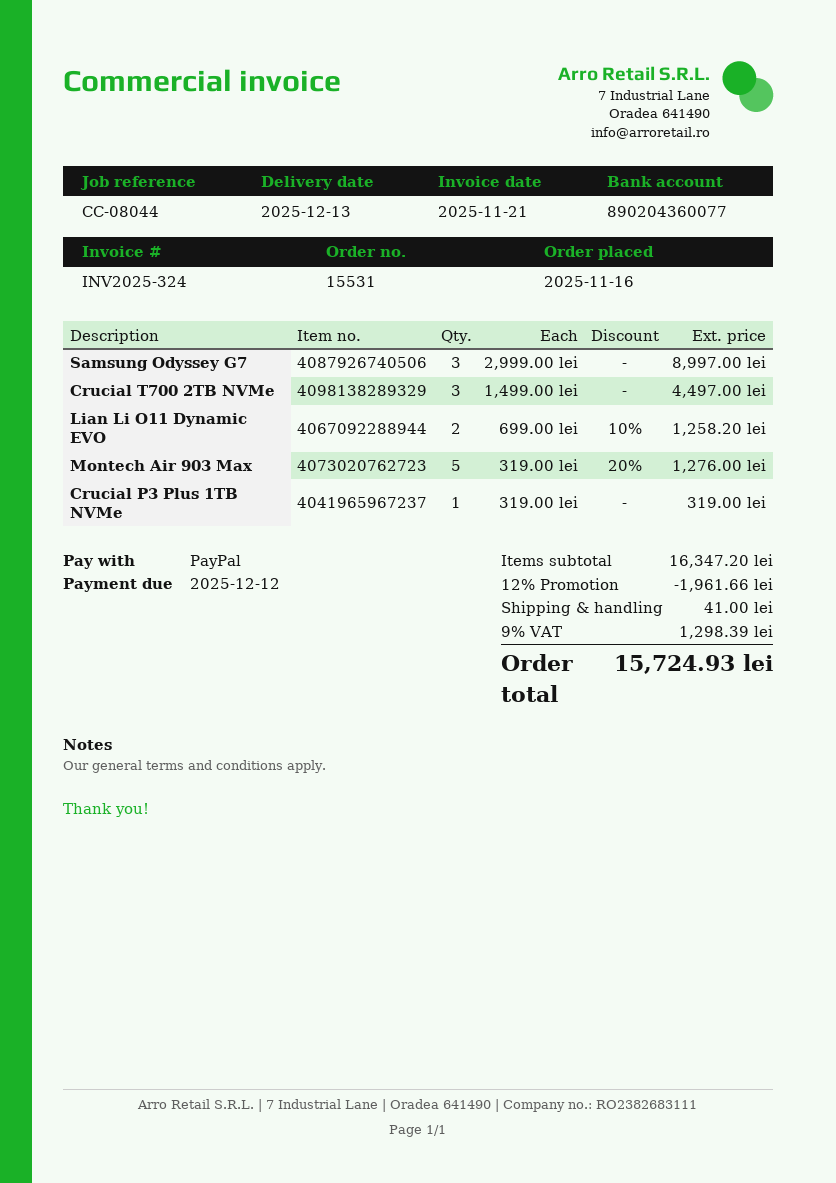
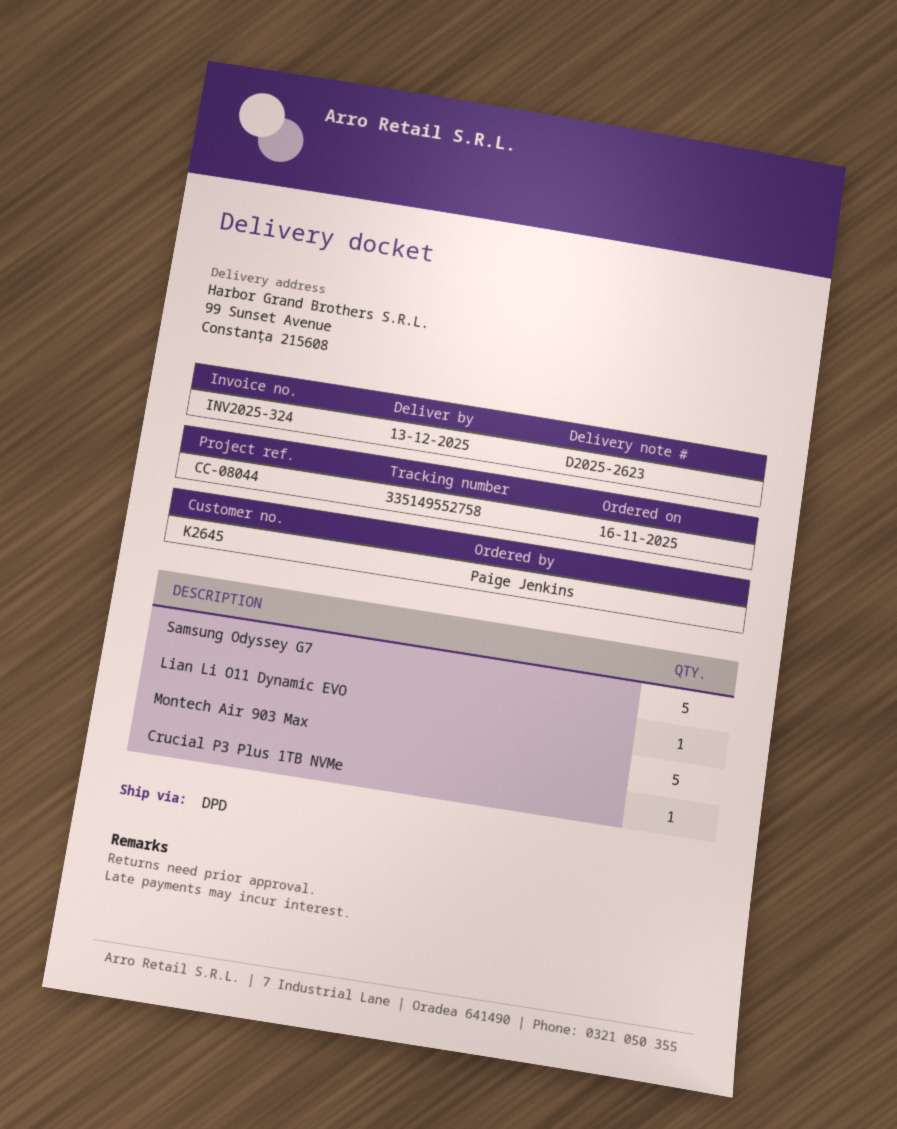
Samsung Odyssey G7: 3 -> 5
Crucial T700 2TB NVMe: 3 -> none
Lian Li O11 Dynamic EVO: 2 -> 1

